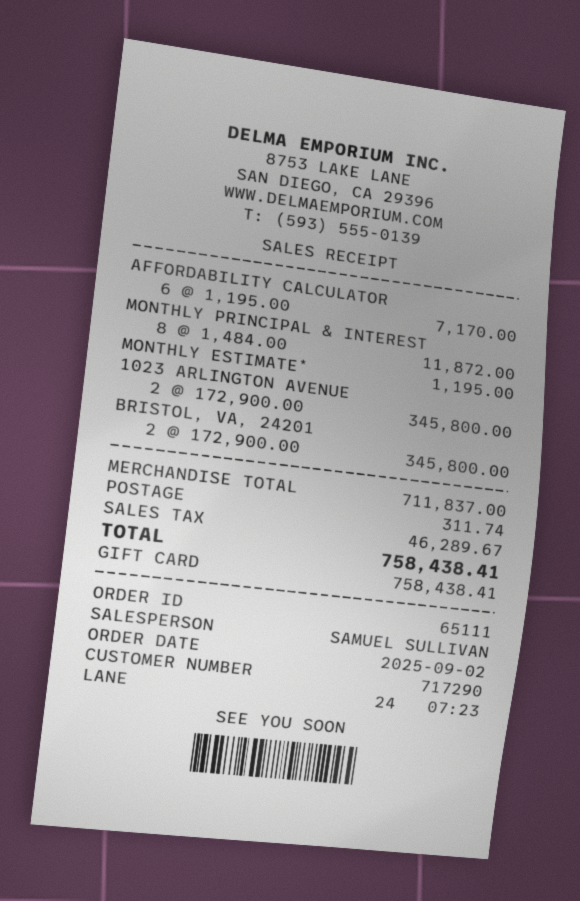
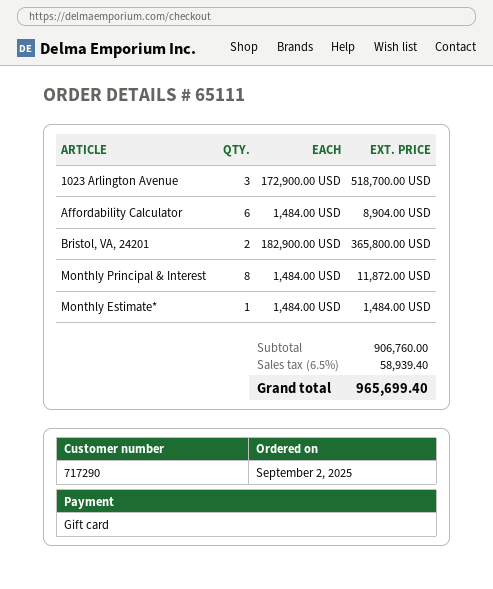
AFFORDABILITY CALCULATOR: 6 x 1195.00 = 7170.00 -> 6 x 1484.00 = 8904.00
MONTHLY ESTIMATE*: 1 x 1195.00 = 1195.00 -> 1 x 1484.00 = 1484.00
1023 ARLINGTON AVENUE: 2 x 172900.00 = 345800.00 -> 3 x 172900.00 = 518700.00
BRISTOL, VA, 24201: 2 x 172900.00 = 345800.00 -> 2 x 182900.00 = 365800.00
subtotal: 711837.00 -> 906760.00
shipping: 311.74 -> none
tax: 46289.67 -> 58939.40
total: 758438.41 -> 965699.40

